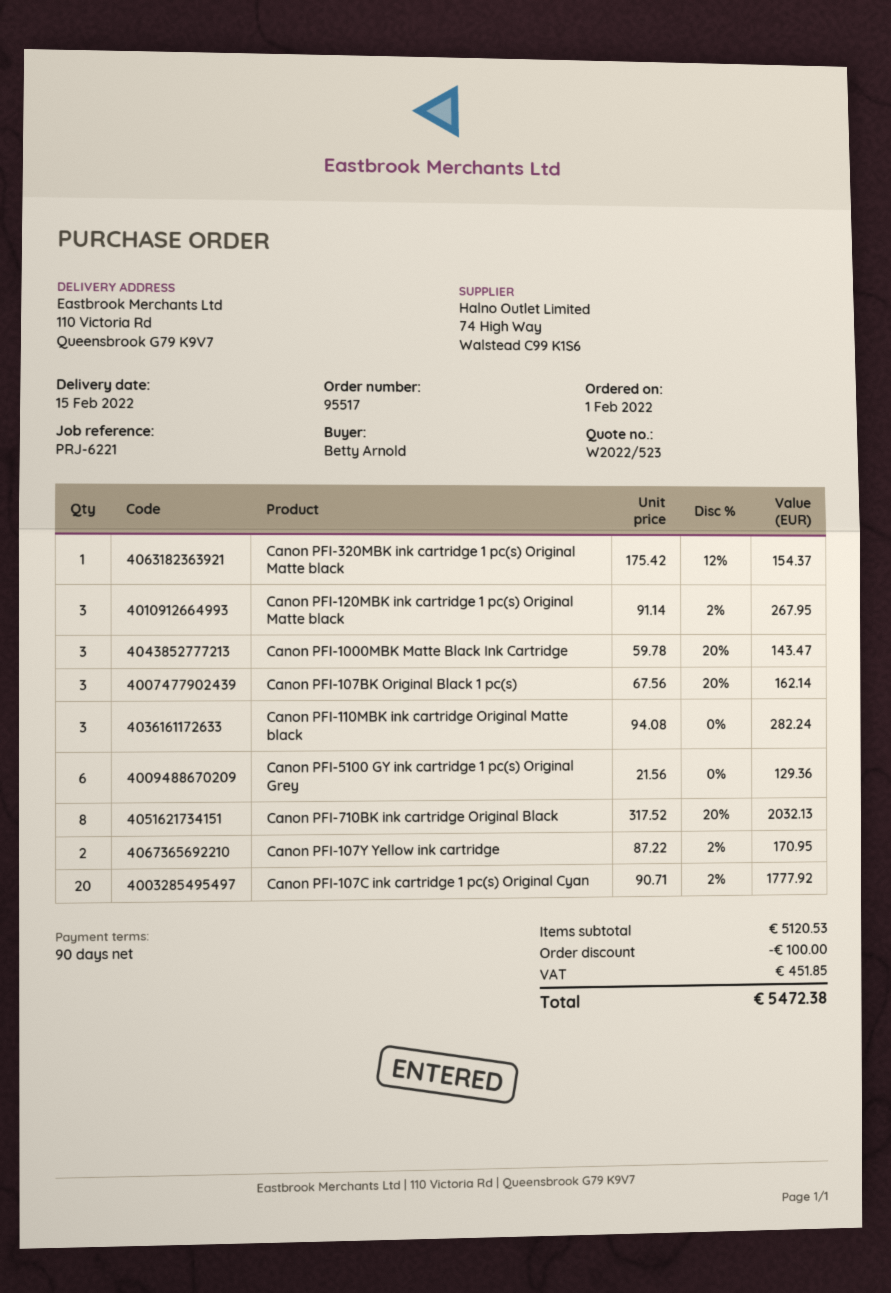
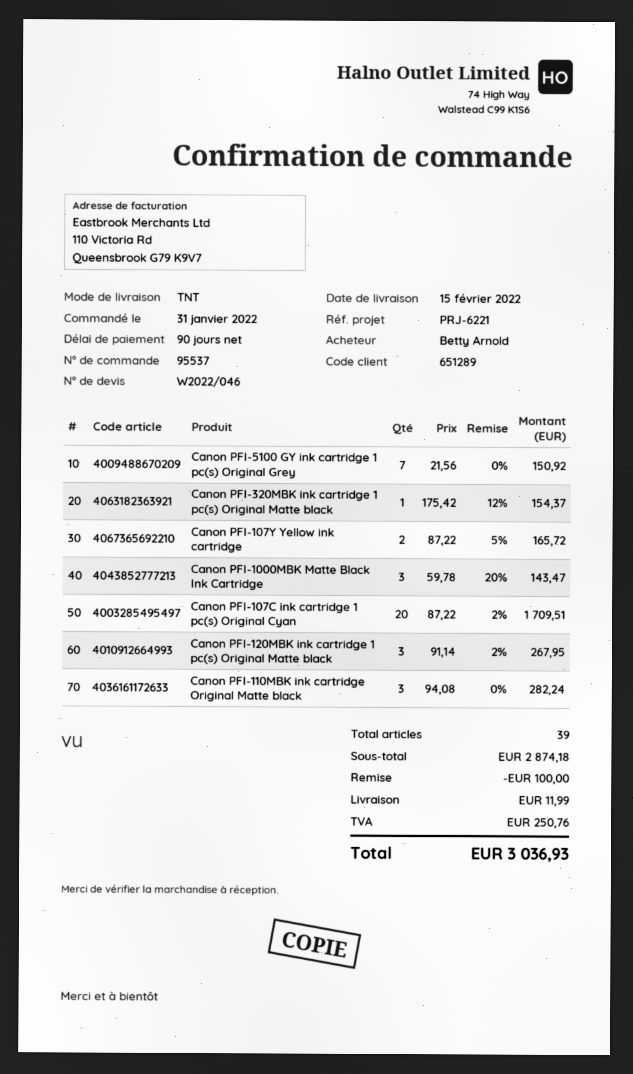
quote number: W2022/523 -> W2022/046
order number: 95517 -> 95537
order date: 2022-02-01 -> 2022-01-31
Canon PFI-107BK Original Black 1 pc(s): 3 x 67.56 - 20% = 162.14 -> none
Canon PFI-5100 GY ink cartridge 1 pc(s) Original Grey: 6 x 21.56 = 129.36 -> 7 x 21.56 = 150.92
Canon PFI-710BK ink cartridge Original Black: 8 x 317.52 - 20% = 2032.13 -> none
Canon PFI-107Y Yellow ink cartridge: 2 x 87.22 - 2% = 170.95 -> 2 x 87.22 - 5% = 165.72
Canon PFI-107C ink cartridge 1 pc(s) Original Cyan: 20 x 90.71 - 2% = 1777.92 -> 20 x 87.22 - 2% = 1709.51
subtotal: 5120.53 -> 2874.18
shipping: none -> 11.99
tax: 451.85 -> 250.76
total: 5472.38 -> 3036.93

